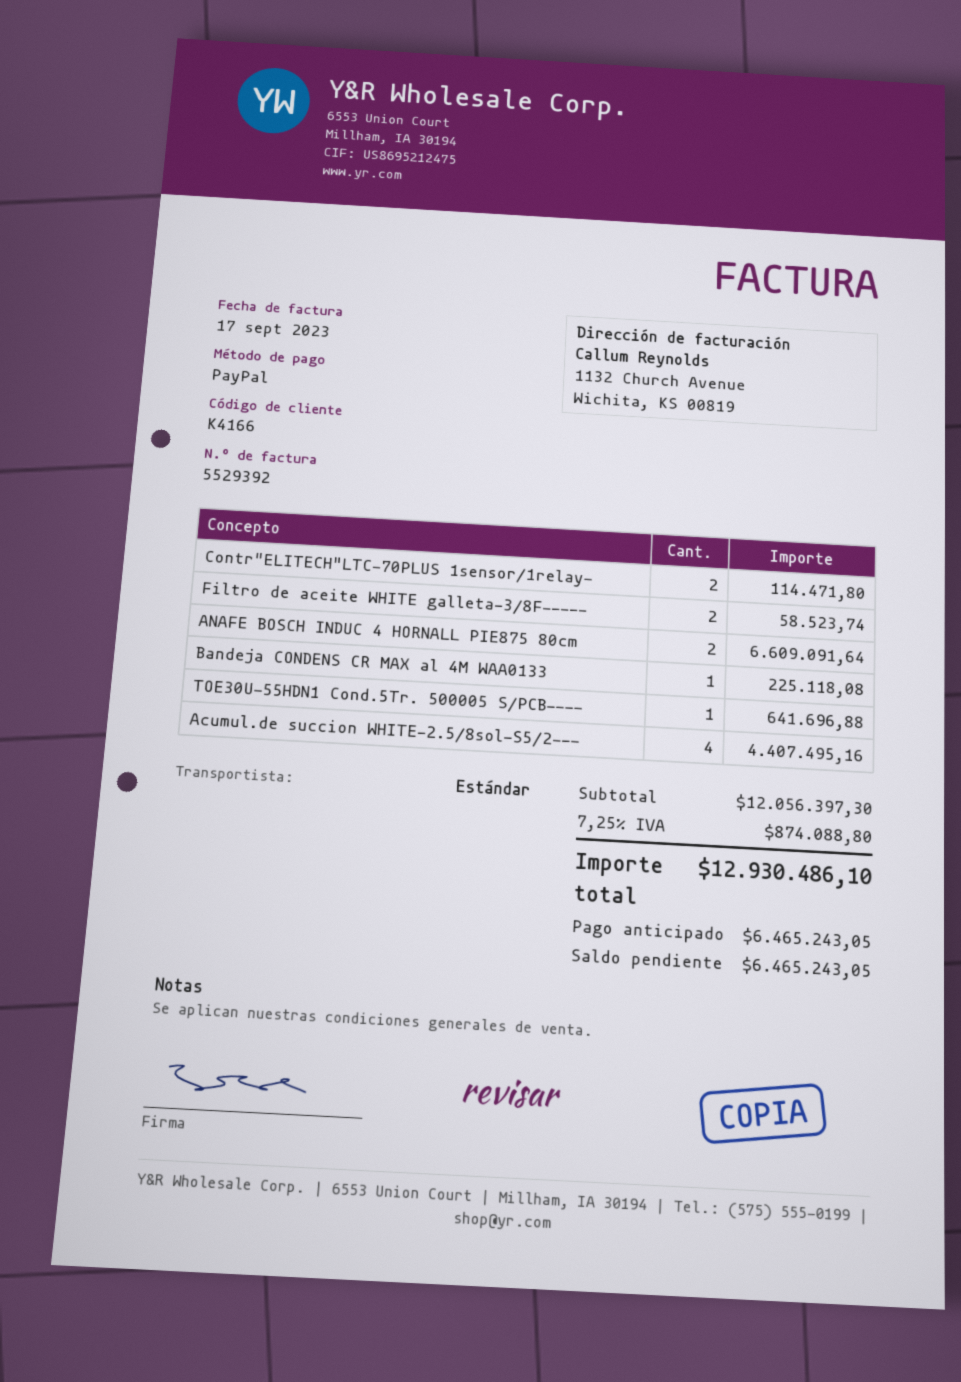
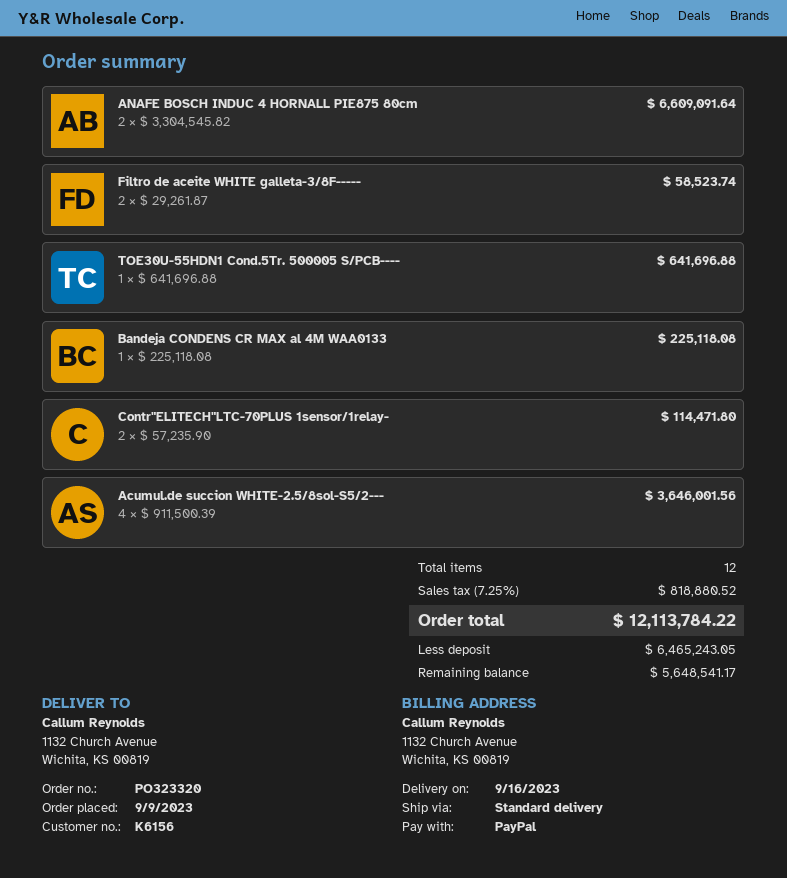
customer number: K4166 -> K6156
Acumul.de succion WHITE-2.5/8sol-S5/2---: 4 for 4407495.16 -> 4 for 3646001.56
tax: 7.25% = 874088.80 -> 7.25% = 818880.52
total: 12930486.10 -> 12113784.22
balance: 6465243.05 -> 5648541.17

